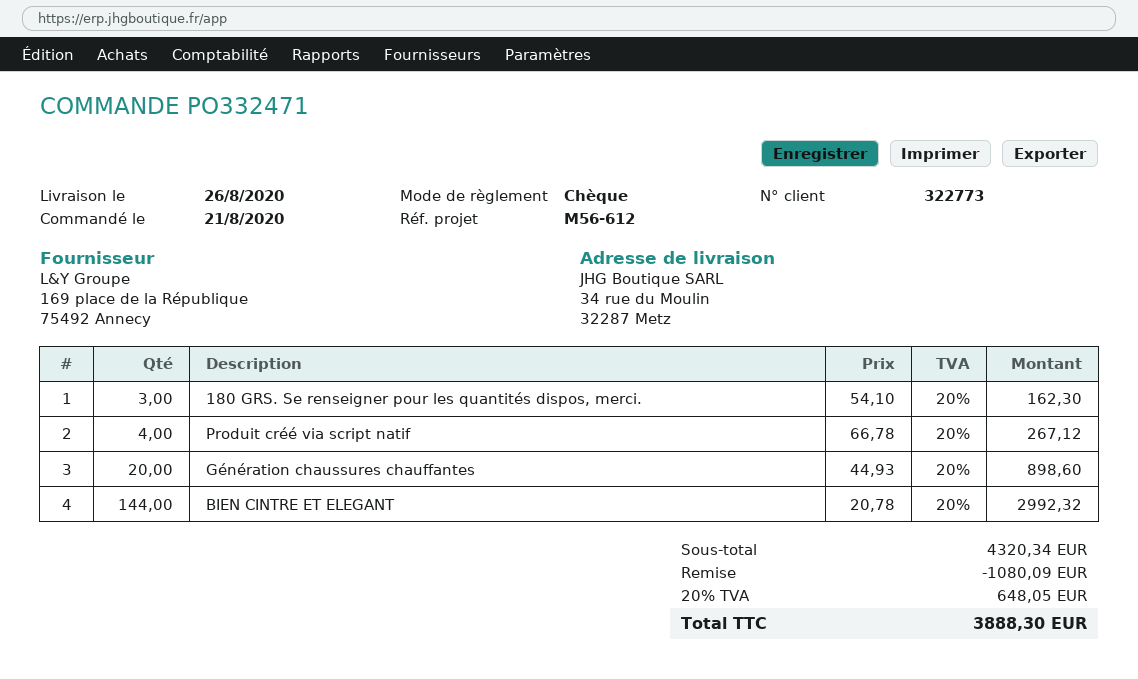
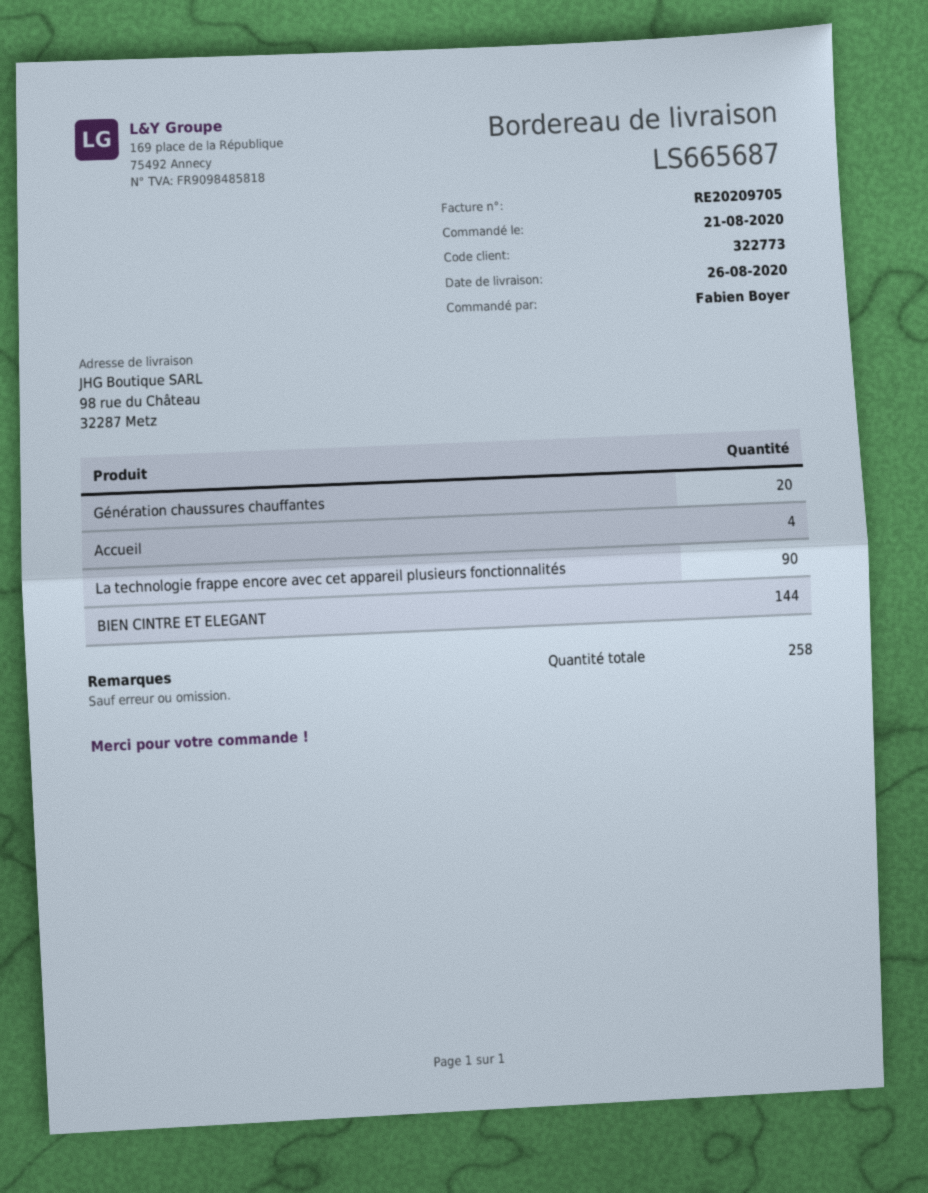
ship to: 34 rue du Moulin, 32287 Metz -> 98 rue du Château, 32287 Metz
180 GRS. Se renseigner pour les quantités dispos, merci.: 3 -> none
Produit créé via script natif: 4 -> none
Accueil: none -> 4
La technologie frappe encore avec cet appareil plusieurs fonctionnalités: none -> 90

